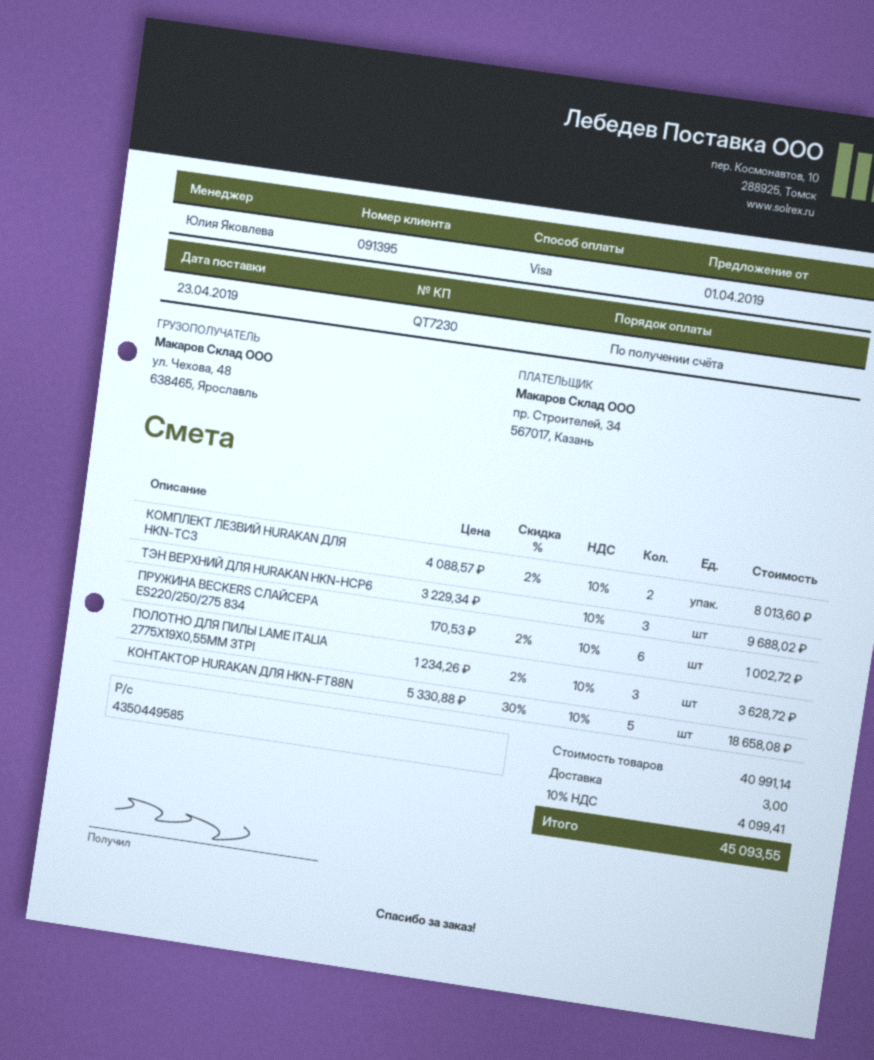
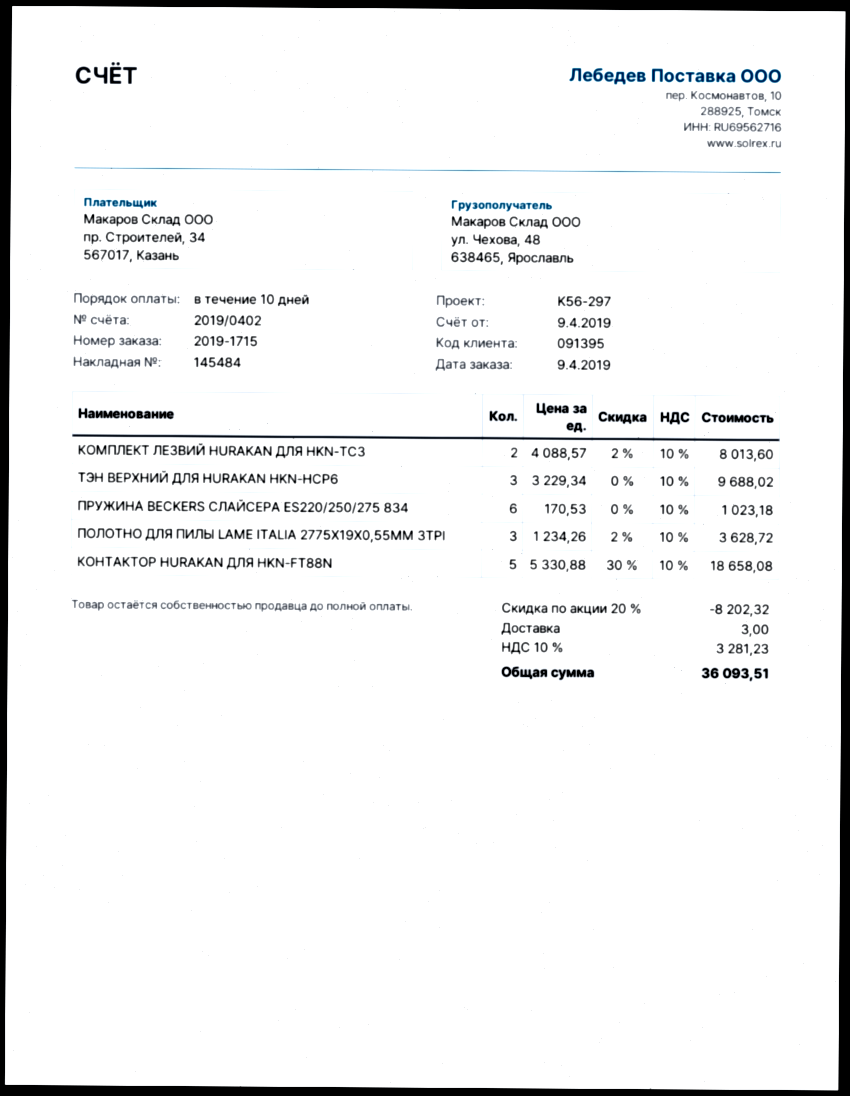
payment terms: on receipt -> 10 days
ПРУЖИНА BECKERS СЛАЙСЕРА ES220/250/275 834: 6 x 170.53 - 2% = 1002.72 -> 6 x 170.53 = 1023.18
discount: none -> 20% = 8202.32
tax: 10% = 4099.41 -> 10% = 3281.23
total: 45093.55 -> 36093.51

